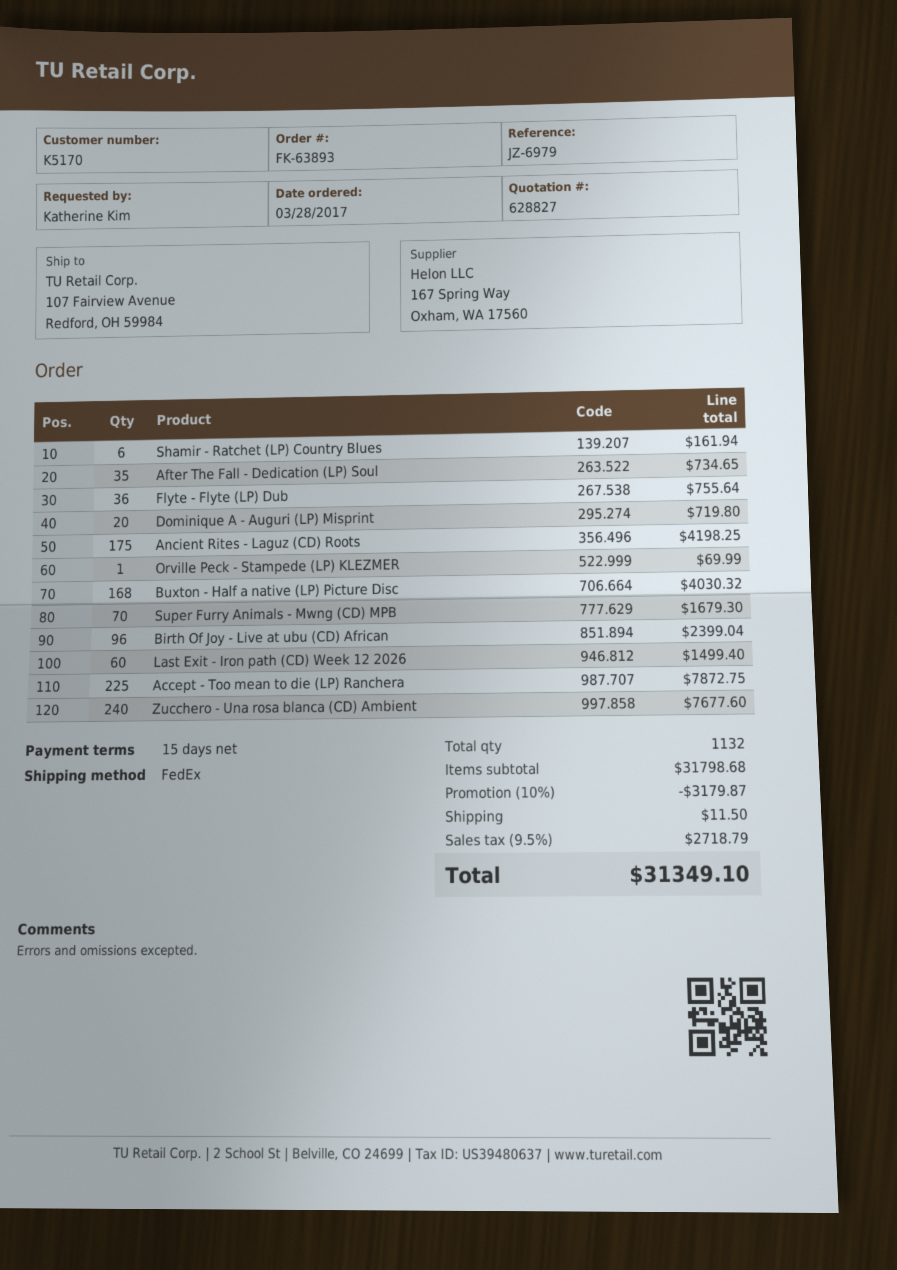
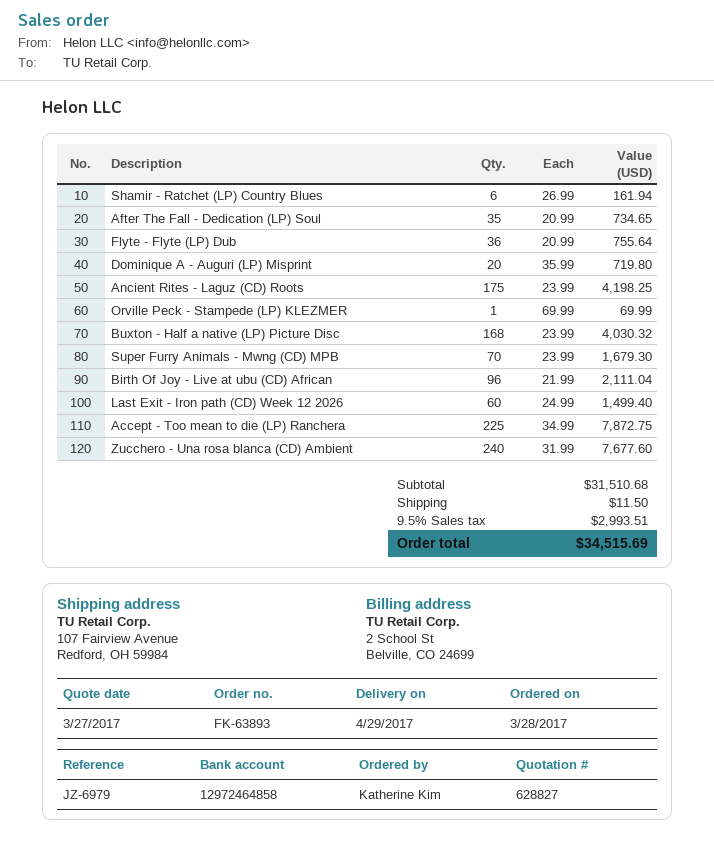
Birth Of Joy - Live at ubu (CD) African: 96 for 2399.04 -> 96 for 2111.04
subtotal: 31798.68 -> 31510.68
discount: 10% = 3179.87 -> none
tax: 9.5% = 2718.79 -> 9.5% = 2993.51
total: 31349.10 -> 34515.69

